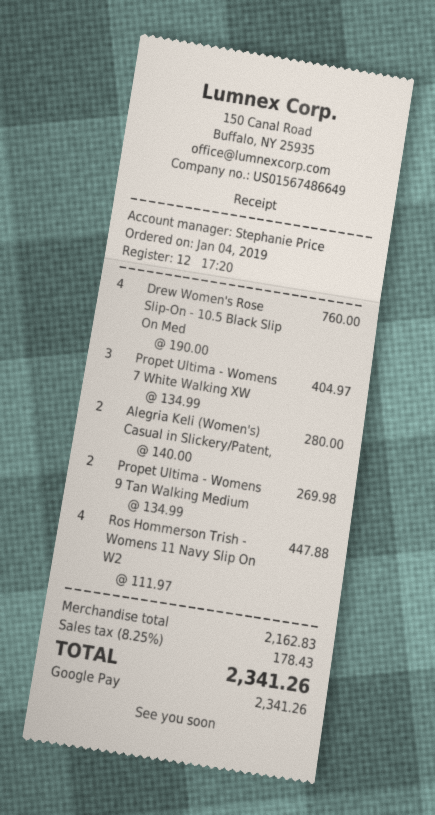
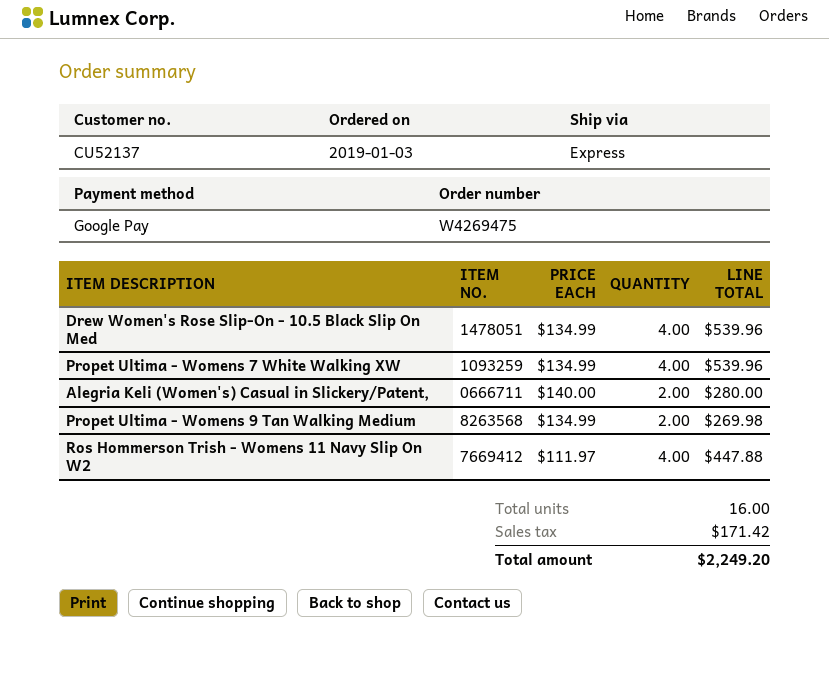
order date: 2019-01-04 -> 2019-01-03
Drew Women's Rose Slip-On - 10.5 Black Slip On Med: 4 x 190.00 = 760.00 -> 4 x 134.99 = 539.96
Propet Ultima - Womens 7 White Walking XW: 3 x 134.99 = 404.97 -> 4 x 134.99 = 539.96
tax: 178.43 -> 171.42
total: 2341.26 -> 2249.20

